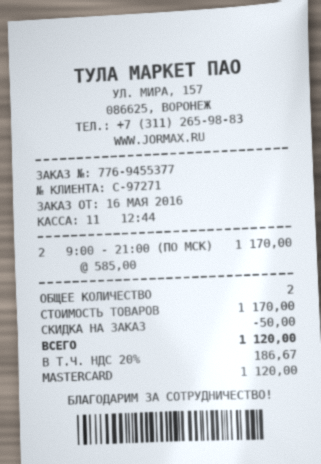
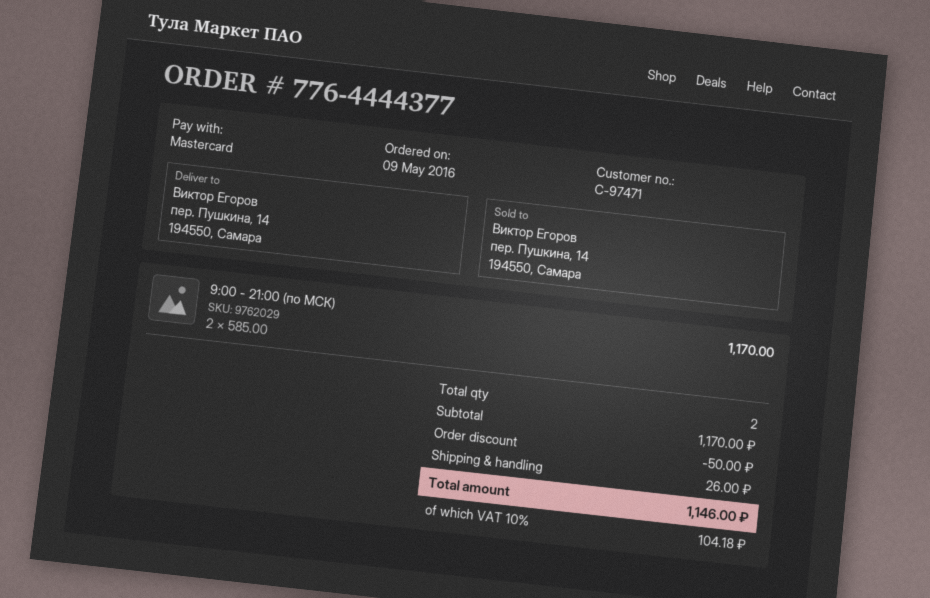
order number: 776-9455377 -> 776-4444377
order date: 2016-05-16 -> 2016-05-09
customer number: C-97271 -> C-97471
shipping: none -> 26.00
tax: 20% = 186.67 -> 10% = 104.18
total: 1120.00 -> 1146.00

